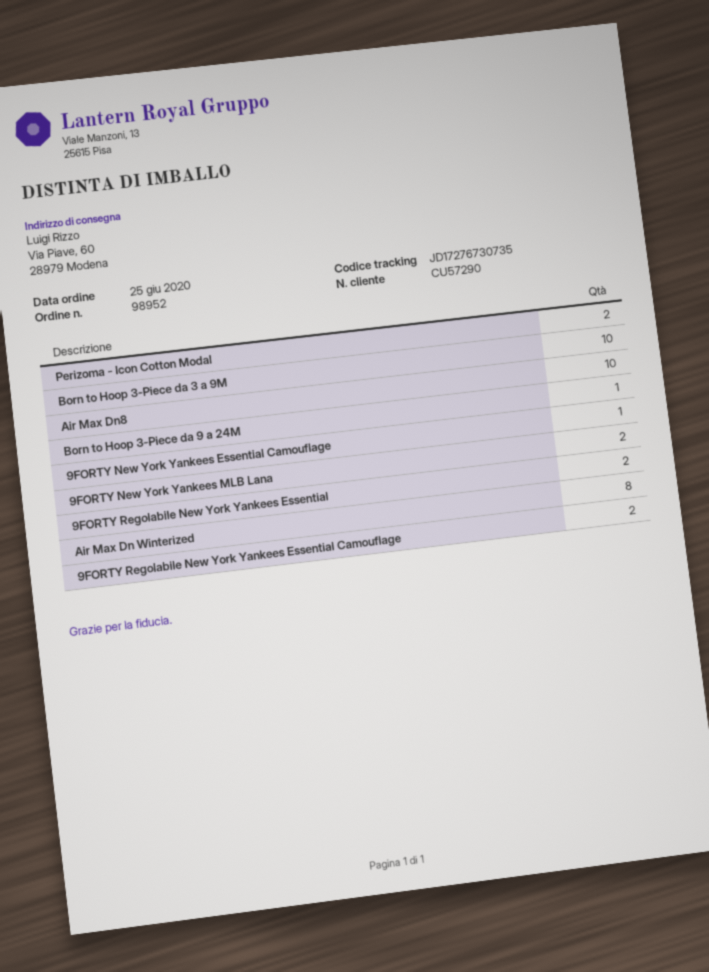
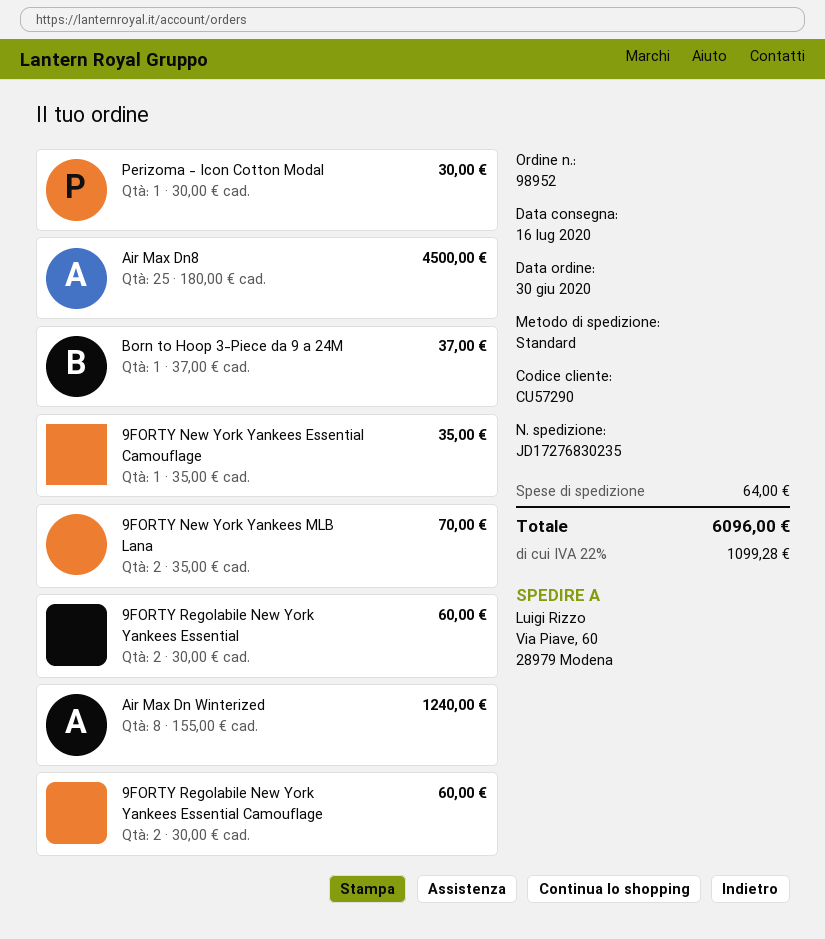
order date: 2020-06-25 -> 2020-06-30
tracking number: JD17276730735 -> JD17276830235
Perizoma - Icon Cotton Modal: 2 -> 1
Born to Hoop 3-Piece da 3 a 9M: 10 -> none
Air Max Dn8: 10 -> 25

